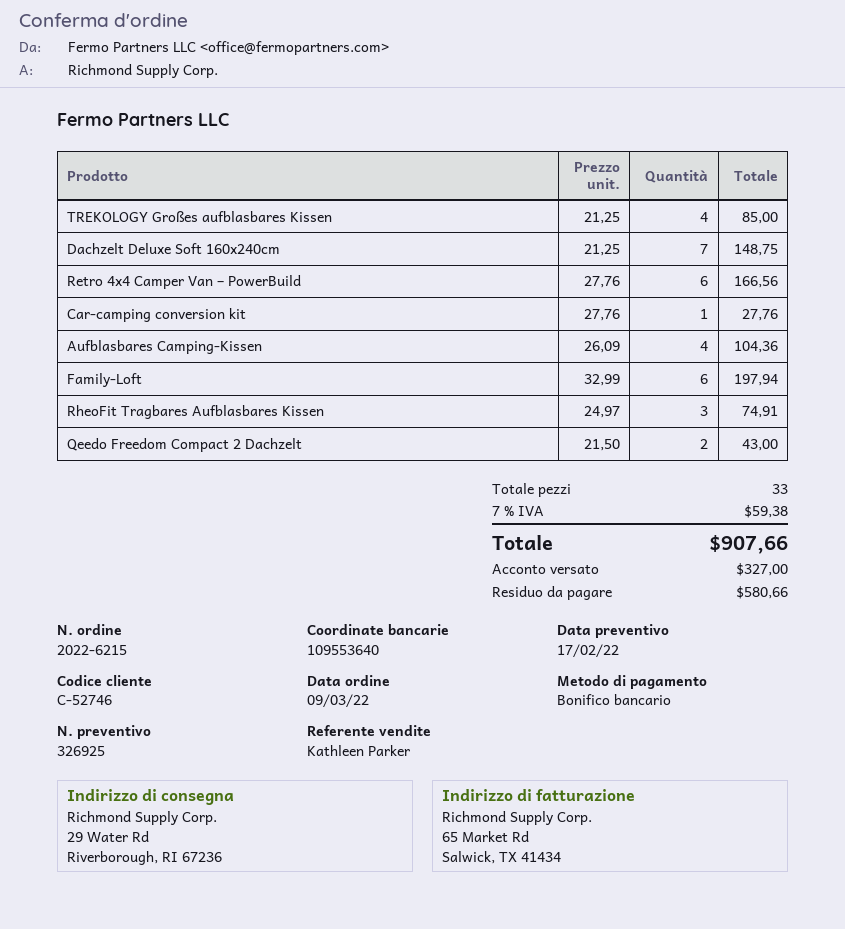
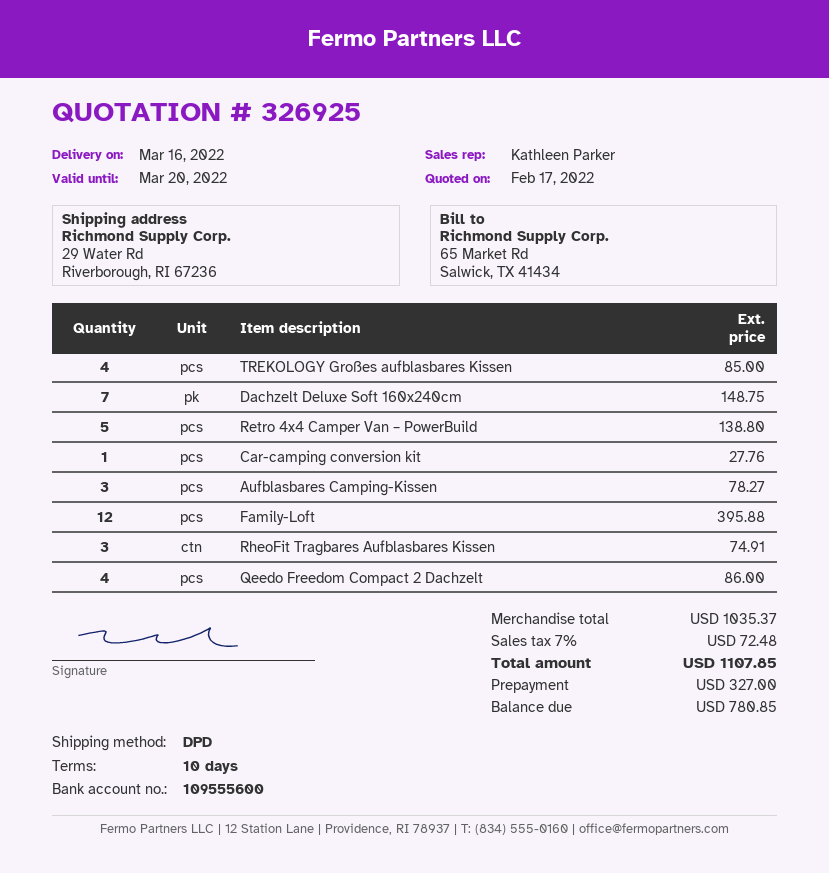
bank account: 109553640 -> 109555600
Retro 4x4 Camper Van – PowerBuild: 6 for 166.56 -> 5 for 138.80
Aufblasbares Camping-Kissen: 4 for 104.36 -> 3 for 78.27
Family-Loft: 6 for 197.94 -> 12 for 395.88
Qeedo Freedom Compact 2 Dachzelt: 2 for 43.00 -> 4 for 86.00
tax: 7% = 59.38 -> 7% = 72.48
total: 907.66 -> 1107.85
balance: 580.66 -> 780.85

